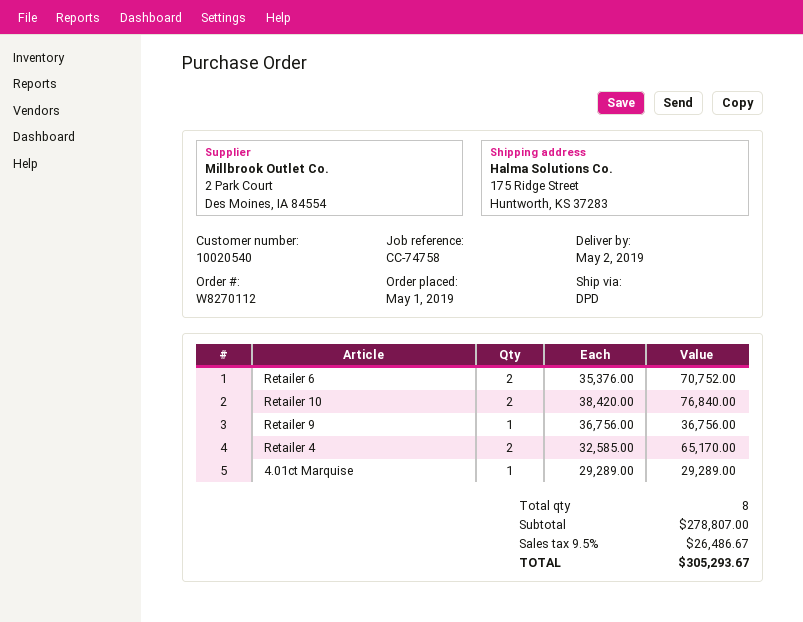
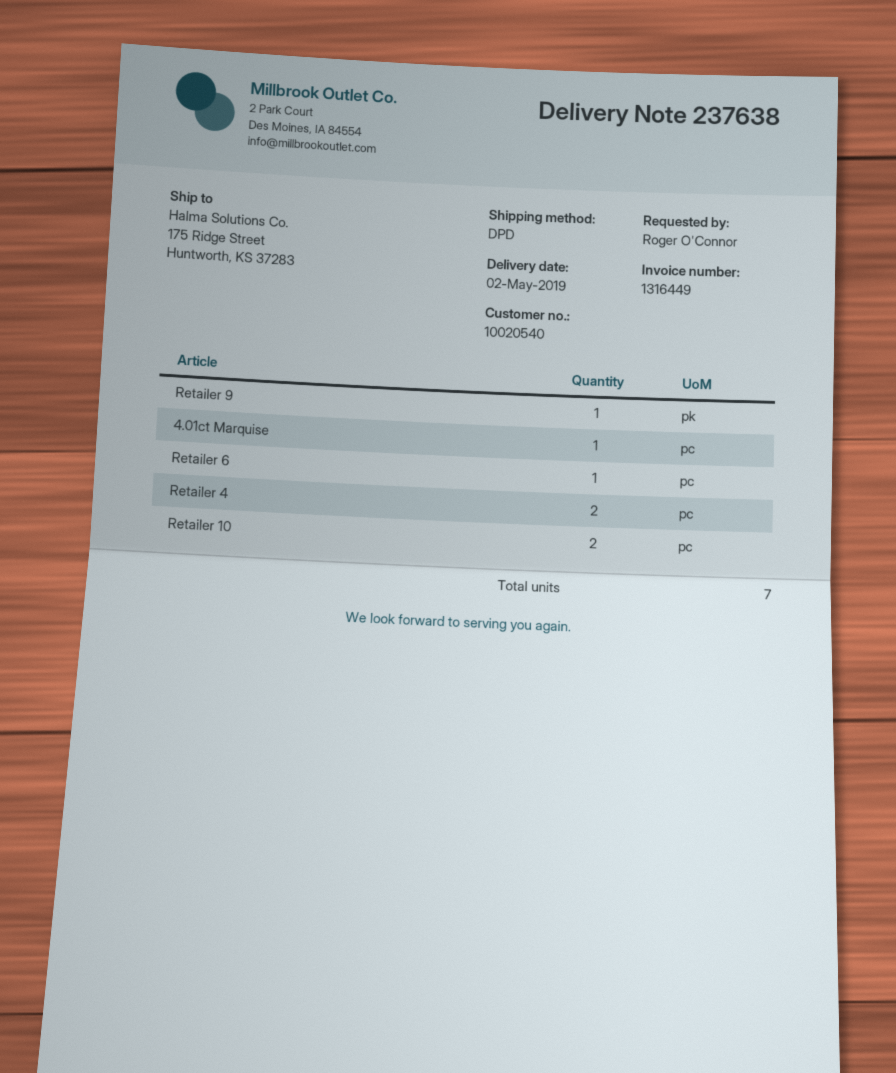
Retailer 6: 2 -> 1
total quantity: 8 -> 7

